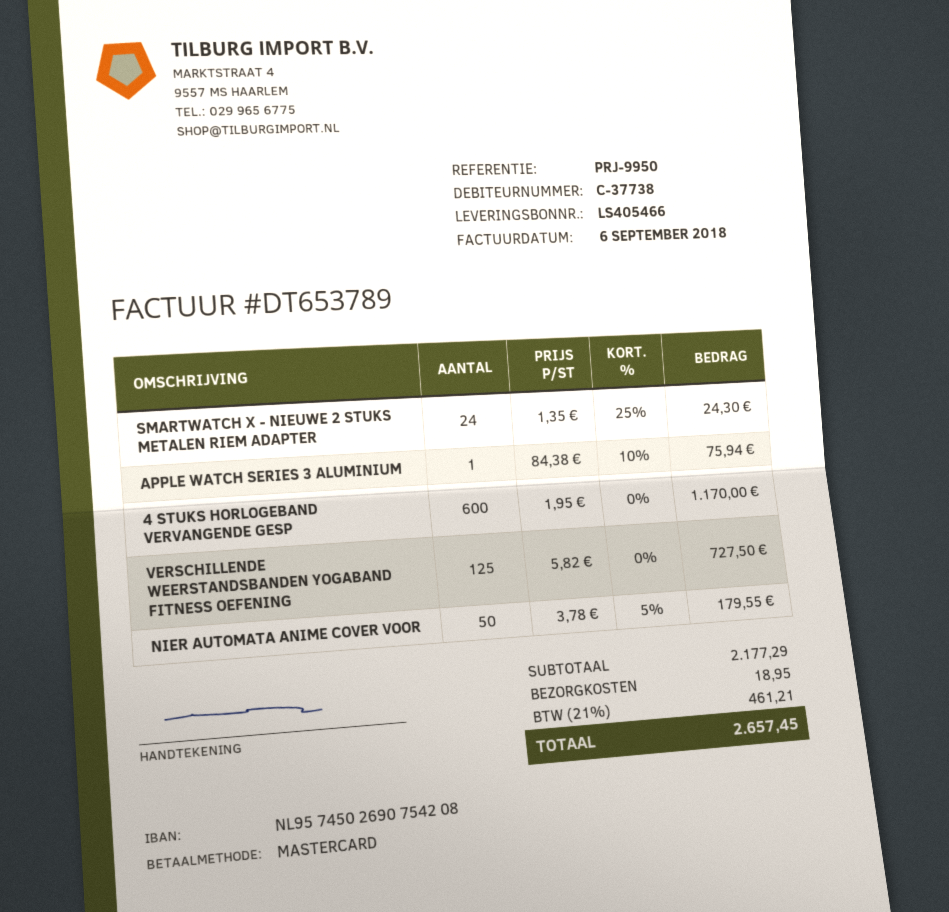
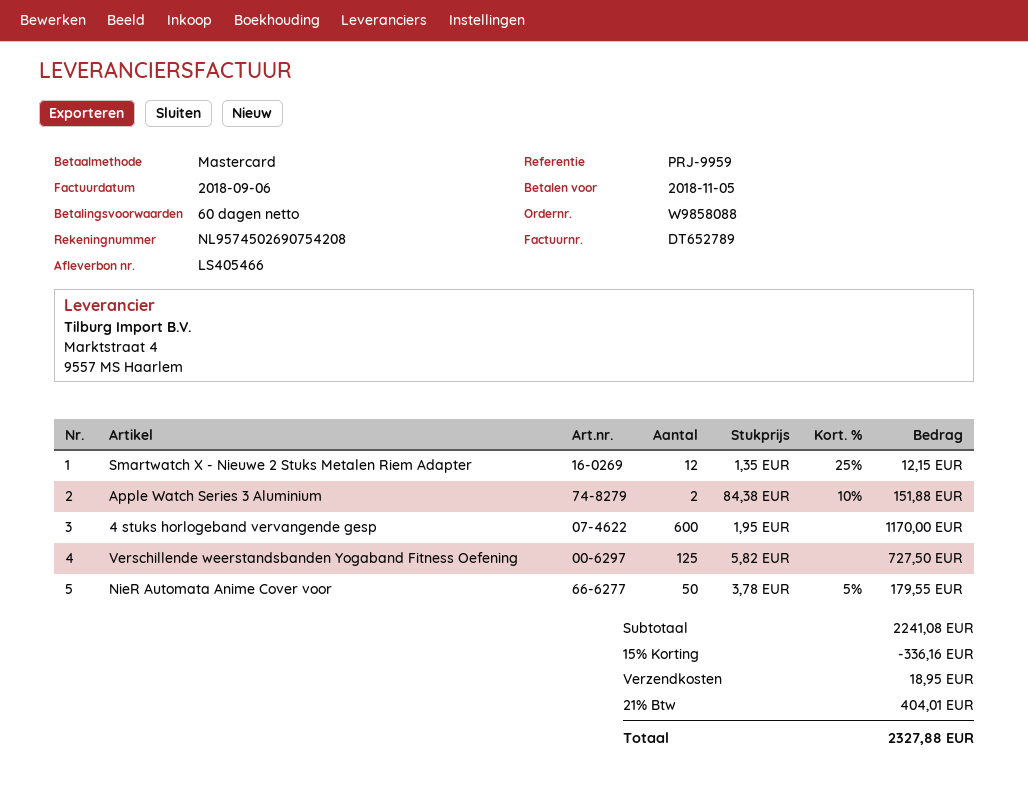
invoice number: DT653789 -> DT652789
reference: PRJ-9950 -> PRJ-9959
SMARTWATCH X - NIEUWE 2 STUKS METALEN RIEM ADAPTER: 24 x 1.35 - 25% = 24.30 -> 12 x 1.35 - 25% = 12.15
APPLE WATCH SERIES 3 ALUMINIUM: 1 x 84.38 - 10% = 75.94 -> 2 x 84.38 - 10% = 151.88
subtotal: 2177.29 -> 2241.08
discount: none -> 15% = 336.16
tax: 21% = 461.21 -> 21% = 404.01
total: 2657.45 -> 2327.88

